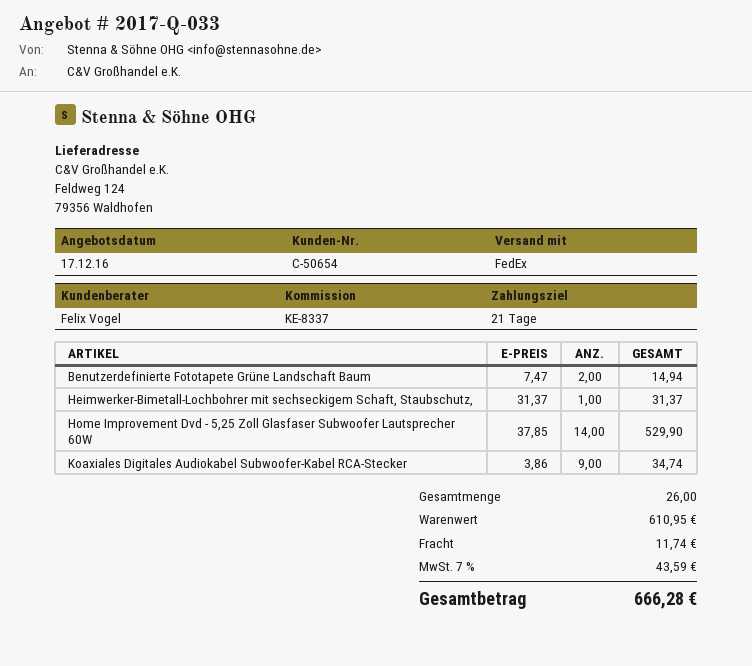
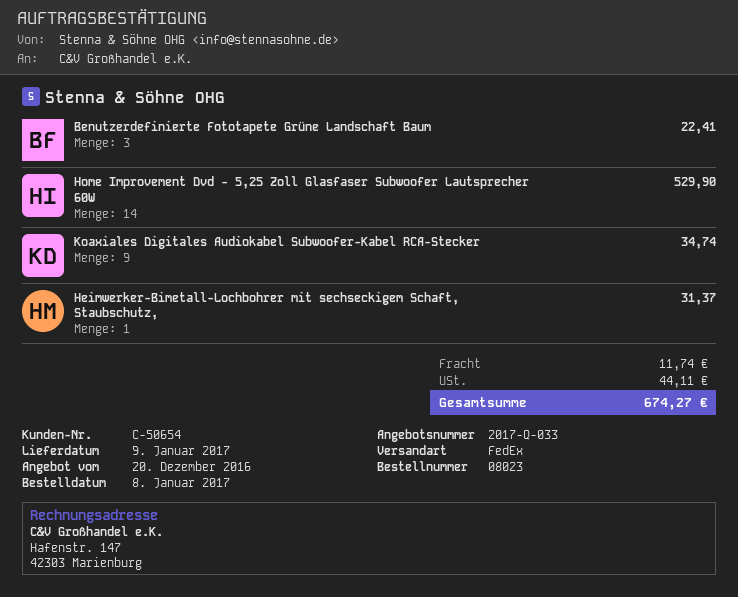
quote date: 2016-12-17 -> 2016-12-20
Benutzerdefinierte Fototapete Grüne Landschaft Baum: 2 for 14.94 -> 3 for 22.41
tax: 43.59 -> 44.11
total: 666.28 -> 674.27

